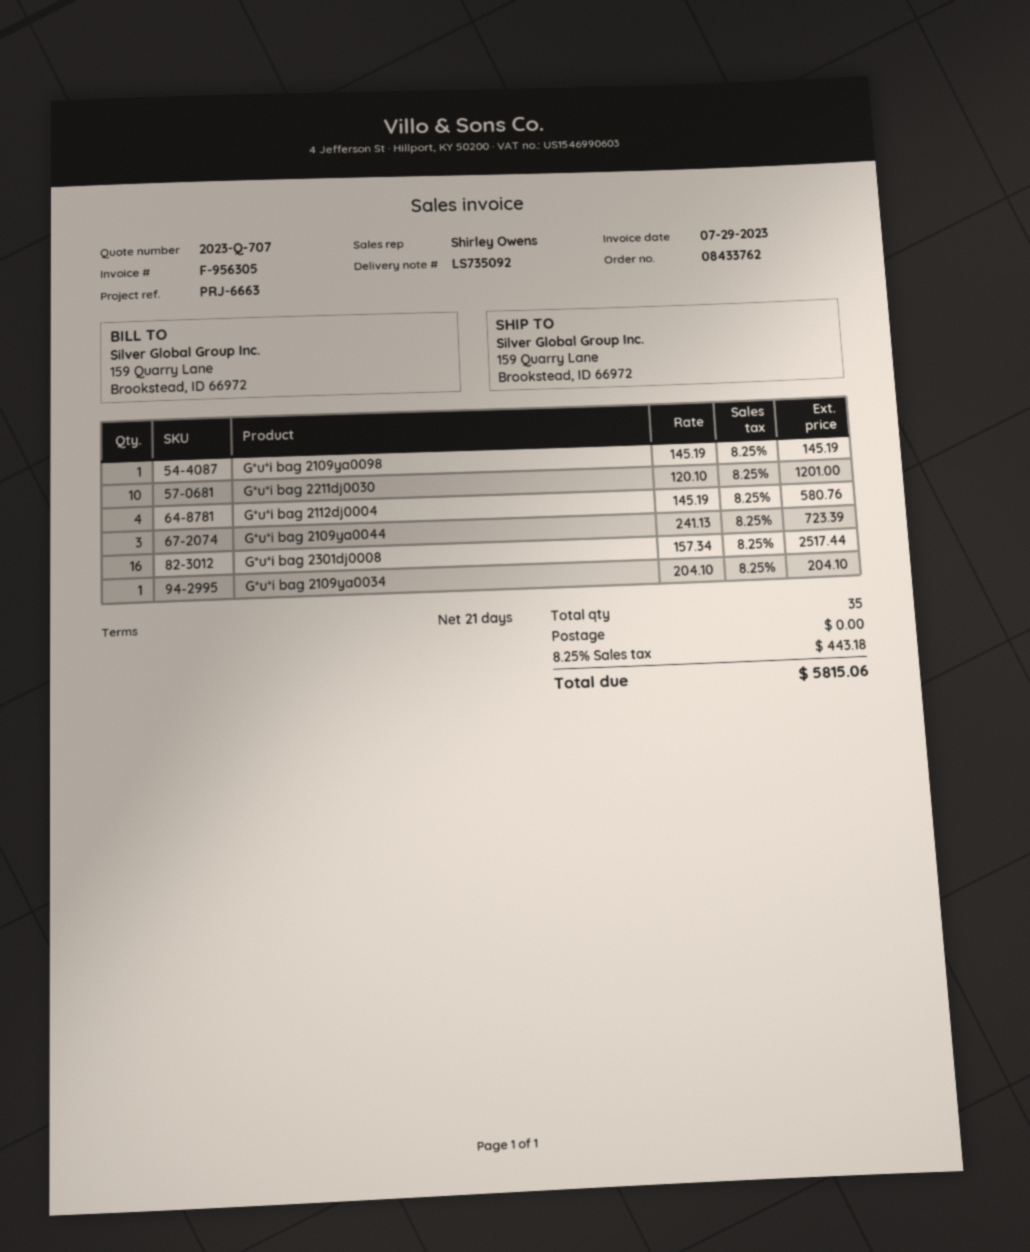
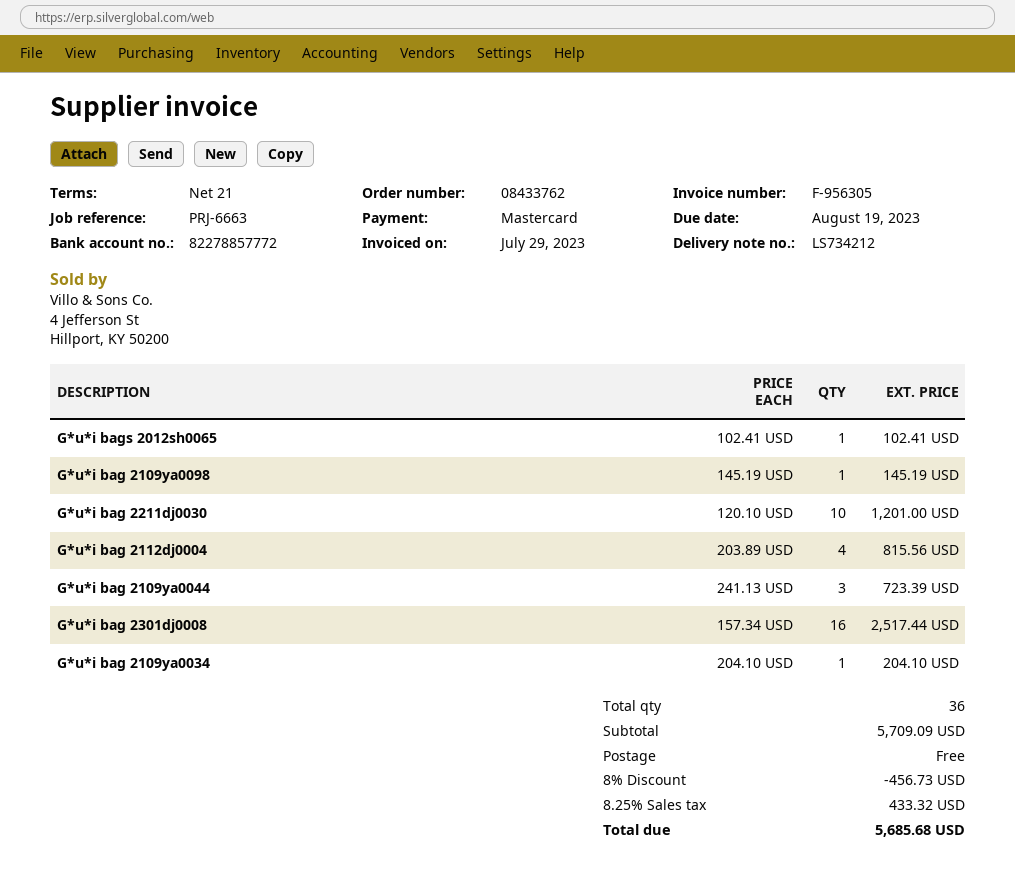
delivery note number: LS735092 -> LS734212
G*u*i bag 2112dj0004: 4 x 145.19 = 580.76 -> 4 x 203.89 = 815.56
G*u*i bags 2012sh0065: none -> 1 x 102.41 = 102.41
total quantity: 35 -> 36
discount: none -> 8% = 456.73
tax: 8.25% = 443.18 -> 8.25% = 433.32
total: 5815.06 -> 5685.68

